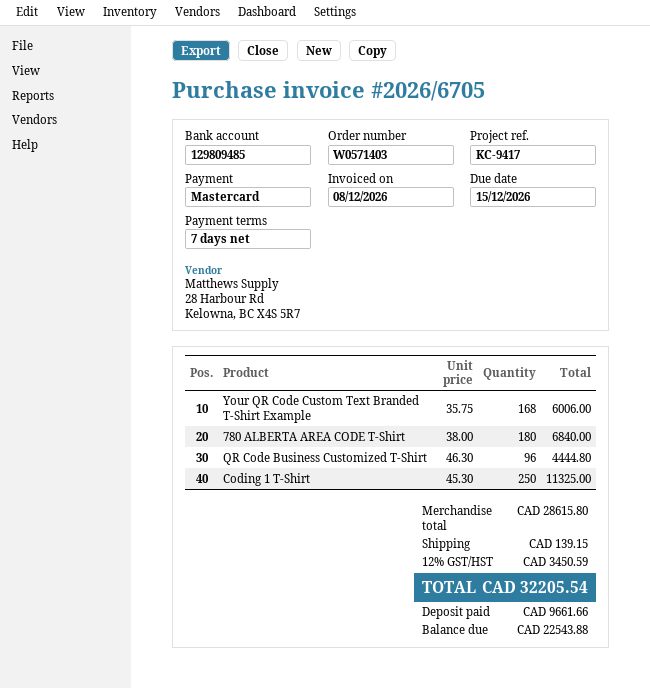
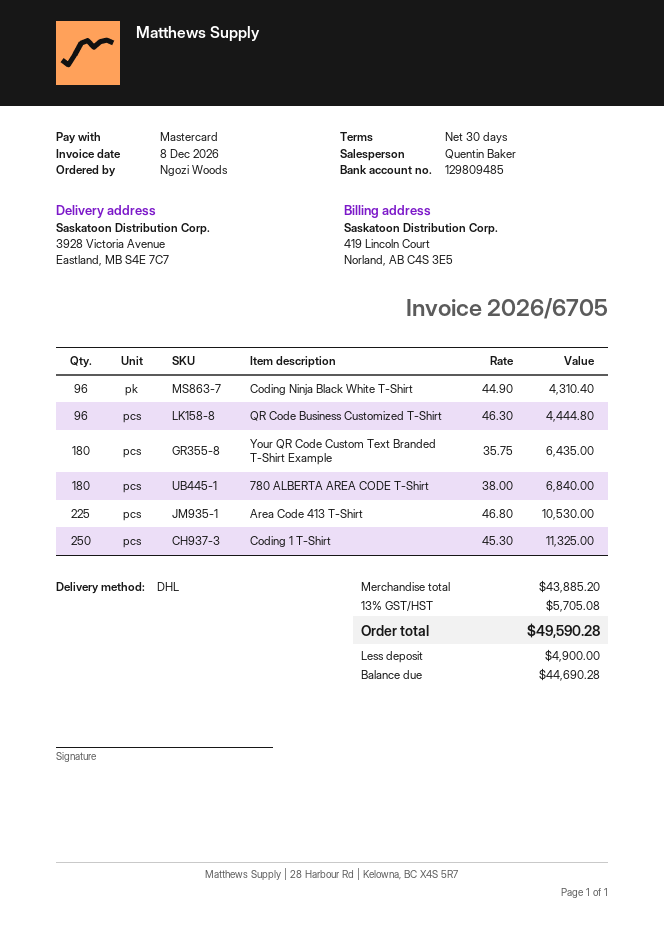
payment terms: 7 days -> 30 days
Your QR Code Custom Text Branded T-Shirt Example: 168 x 35.75 = 6006.00 -> 180 x 35.75 = 6435.00
Coding Ninja Black White T-Shirt: none -> 96 x 44.90 = 4310.40
Area Code 413 T-Shirt: none -> 225 x 46.80 = 10530.00
subtotal: 28615.80 -> 43885.20
shipping: 139.15 -> none
tax: 12% = 3450.59 -> 13% = 5705.08
total: 32205.54 -> 49590.28
deposit: 9661.66 -> 4900.00
balance: 22543.88 -> 44690.28

